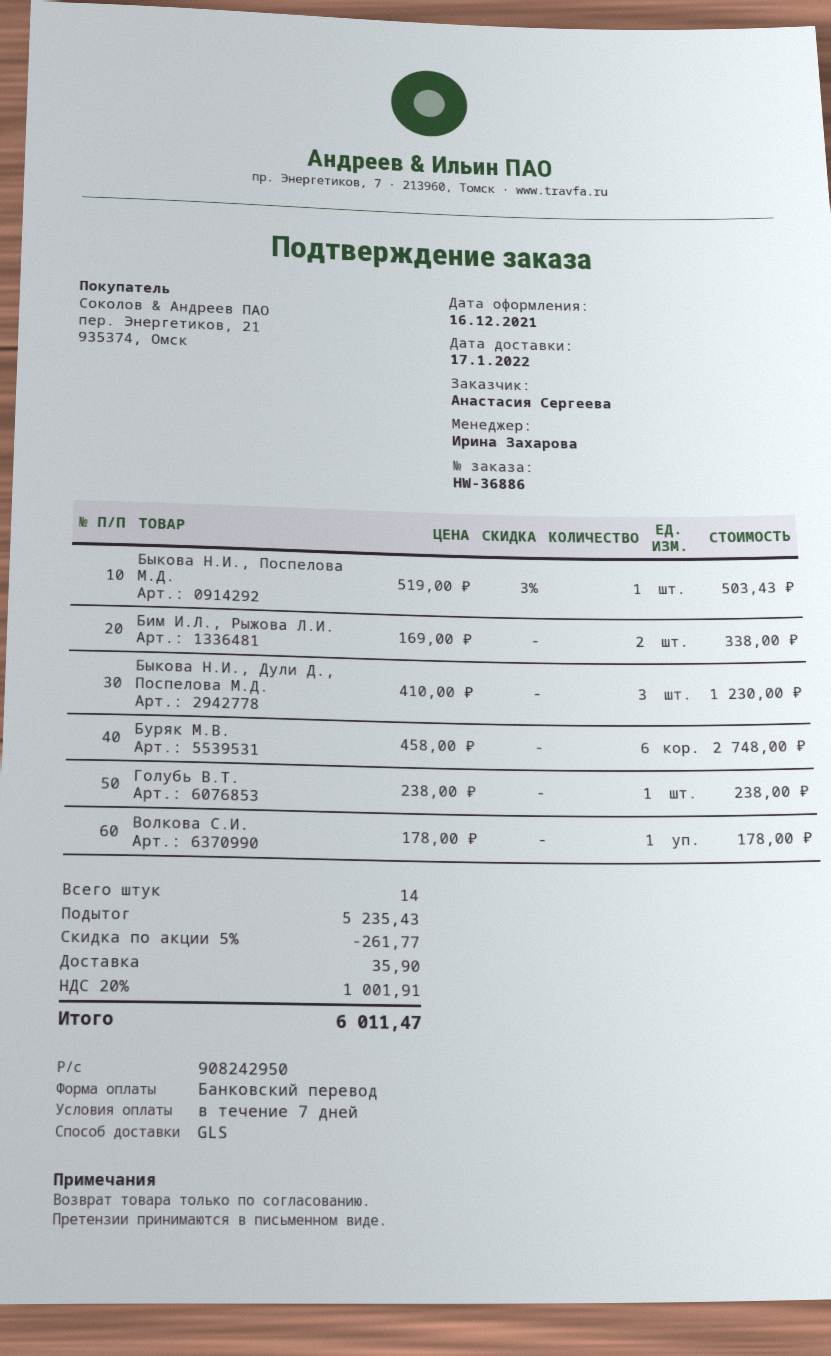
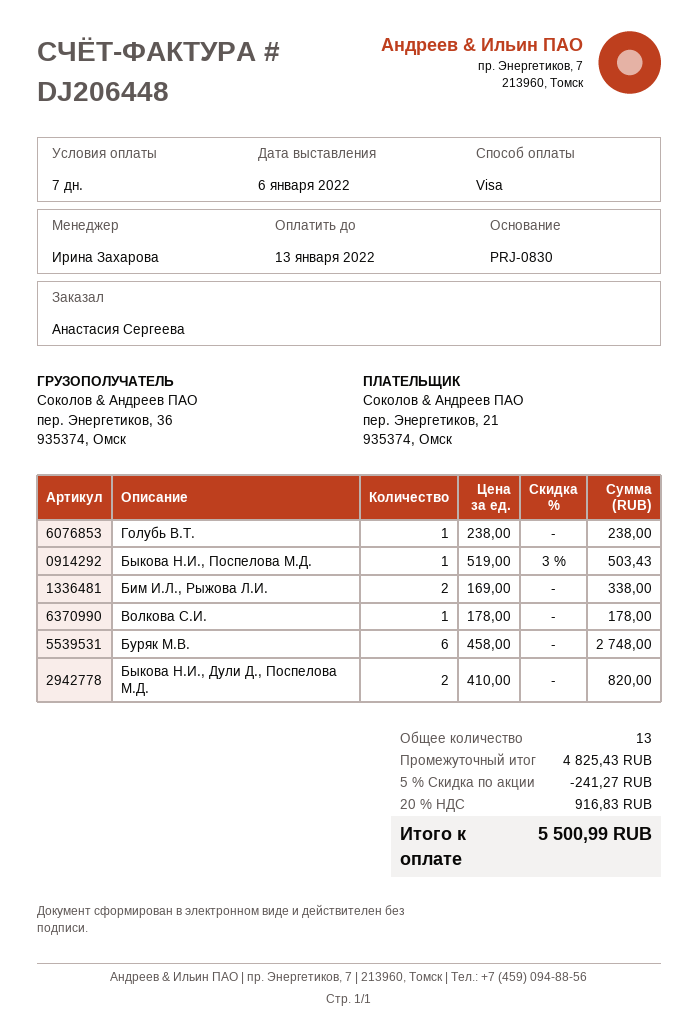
payment method: bank transfer -> Visa
Быкова Н.И., Дули Д., Поспелова М.Д.: 3 x 410.00 = 1230.00 -> 2 x 410.00 = 820.00
total quantity: 14 -> 13
subtotal: 5235.43 -> 4825.43
discount: 5% = 261.77 -> 5% = 241.27
shipping: 35.90 -> none
tax: 20% = 1001.91 -> 20% = 916.83
total: 6011.47 -> 5500.99

